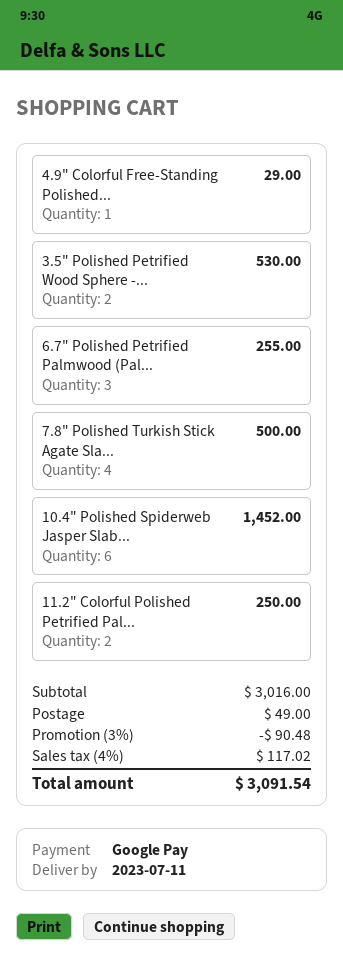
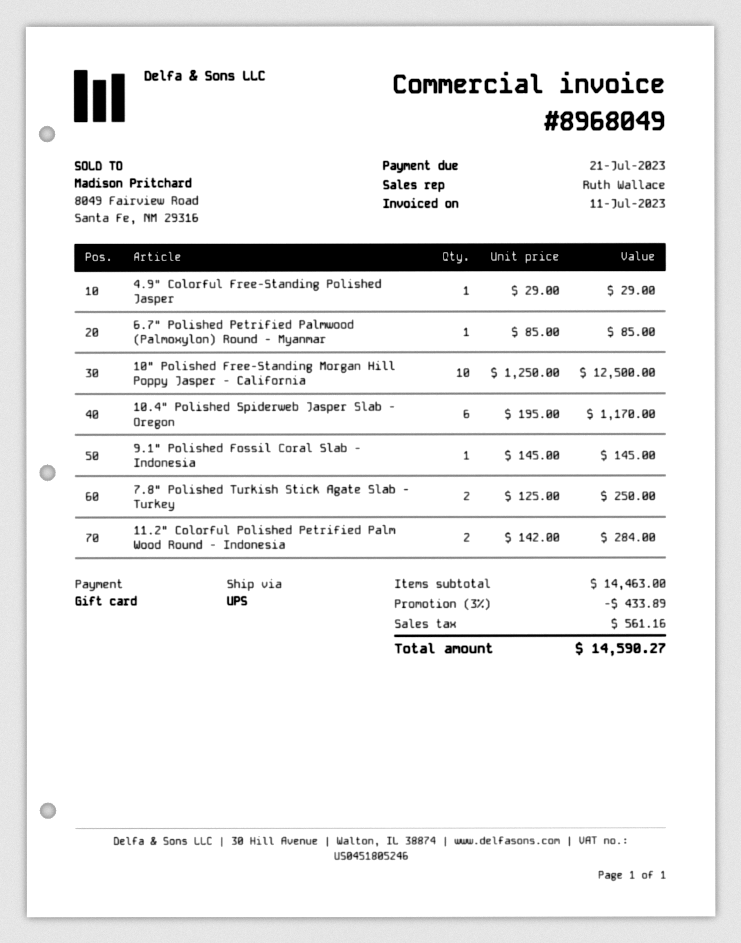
payment method: Google Pay -> gift card
3.5" Polished Petrified Wood Sphere -...: 2 for 530.00 -> none
6.7" Polished Petrified Palmwood (Pal...: 3 for 255.00 -> 1 for 85.00
7.8" Polished Turkish Stick Agate Sla...: 4 for 500.00 -> 2 for 250.00
10.4" Polished Spiderweb Jasper Slab...: 6 for 1452.00 -> 6 for 1170.00
11.2" Colorful Polished Petrified Pal...: 2 for 250.00 -> 2 for 284.00
10" Polished Free-Standing Morgan Hill Poppy Jasper - California: none -> 10 for 12500.00
9.1" Polished Fossil Coral Slab - Indonesia: none -> 1 for 145.00
subtotal: 3016.00 -> 14463.00
discount: 3% = 90.48 -> 3% = 433.89
shipping: 49.00 -> none
tax: 117.02 -> 561.16
total: 3091.54 -> 14590.27

